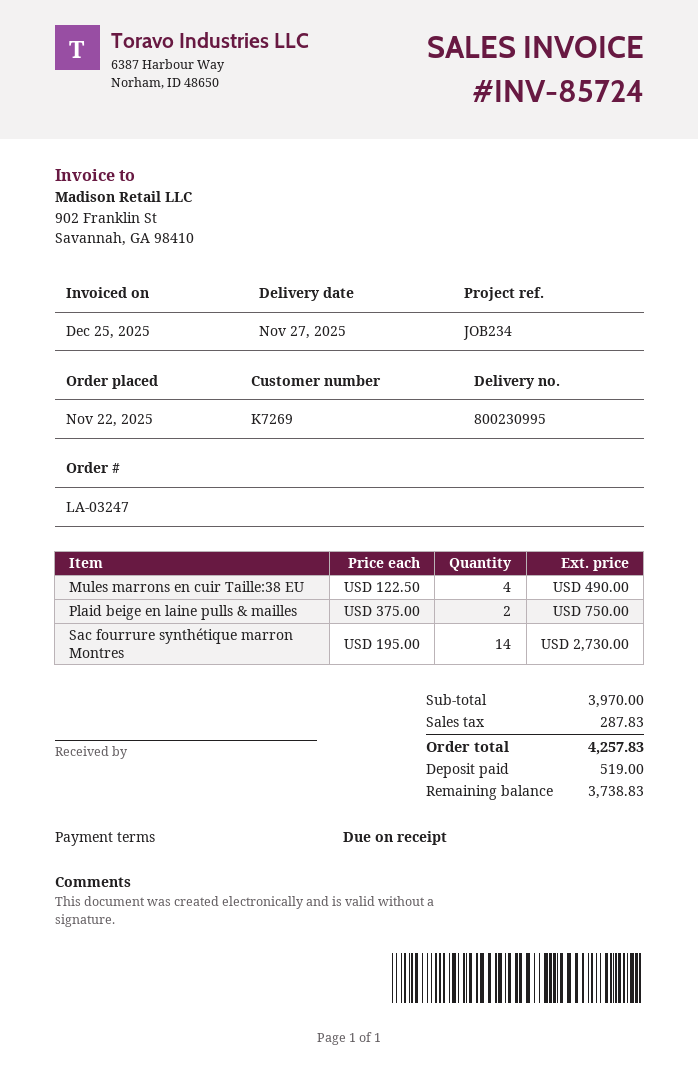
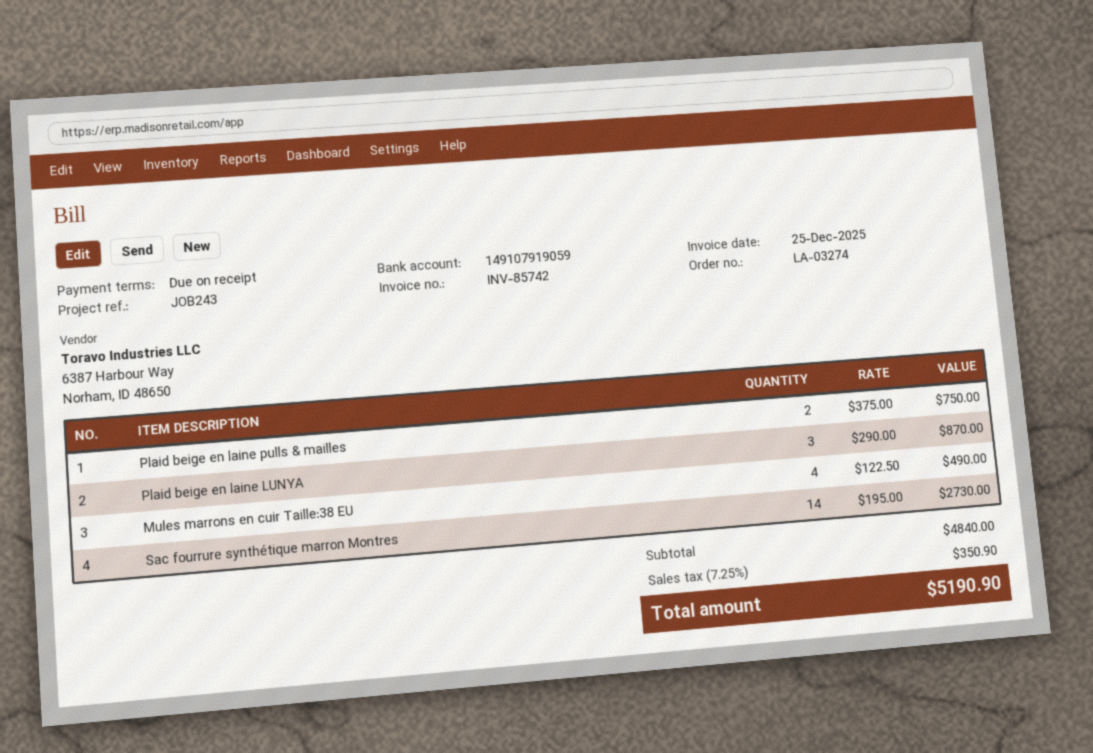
order number: LA-03247 -> LA-03274
invoice number: INV-85724 -> INV-85742
reference: JOB234 -> JOB243
Plaid beige en laine LUNYA: none -> 3 x 290.00 = 870.00
subtotal: 3970.00 -> 4840.00
tax: 287.83 -> 350.90
total: 4257.83 -> 5190.90

